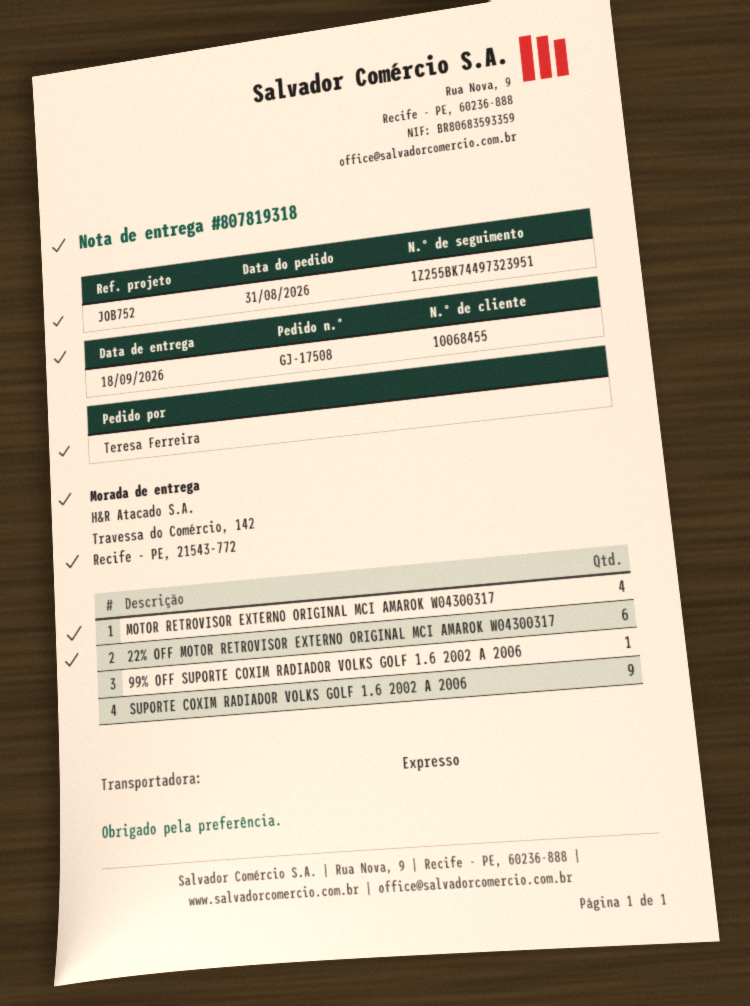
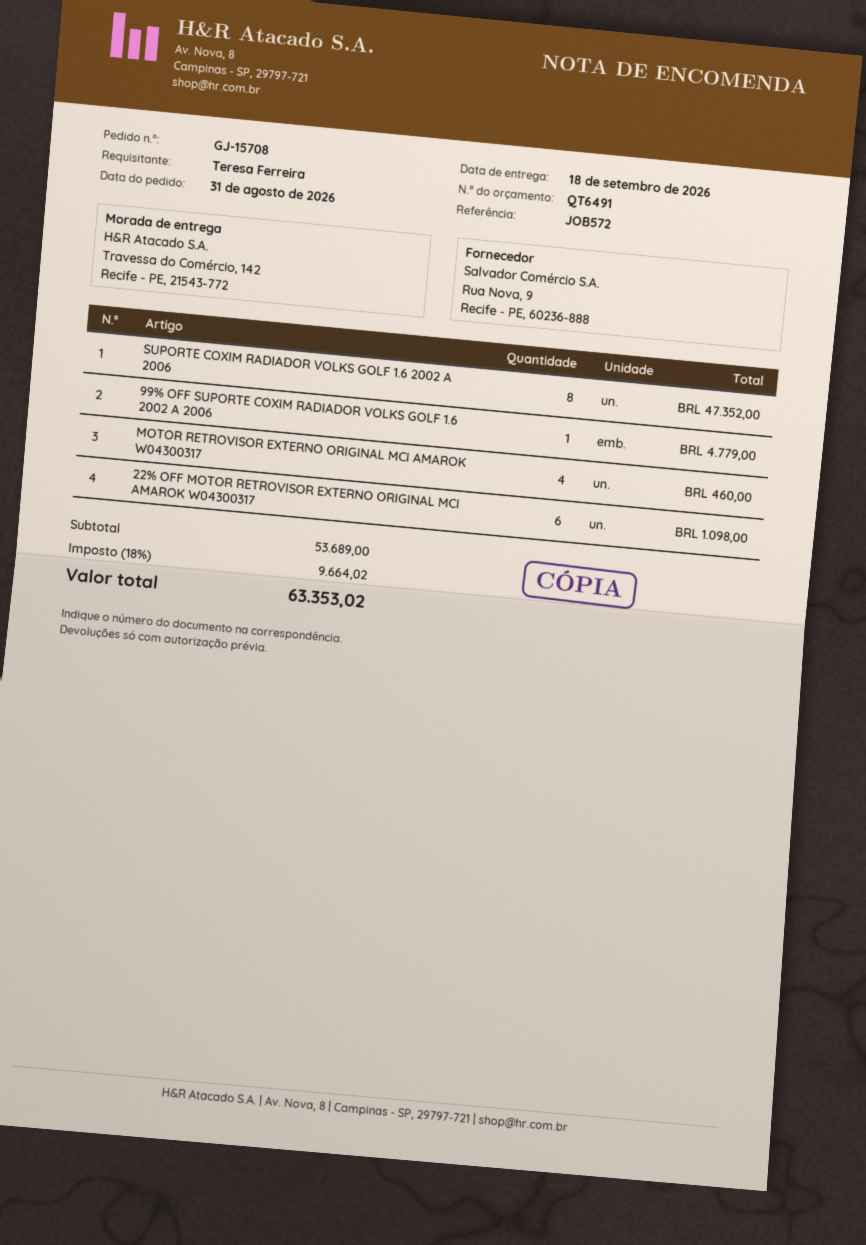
order number: GJ-17508 -> GJ-15708
reference: JOB752 -> JOB572
SUPORTE COXIM RADIADOR VOLKS GOLF 1.6 2002 A 2006: 9 -> 8

